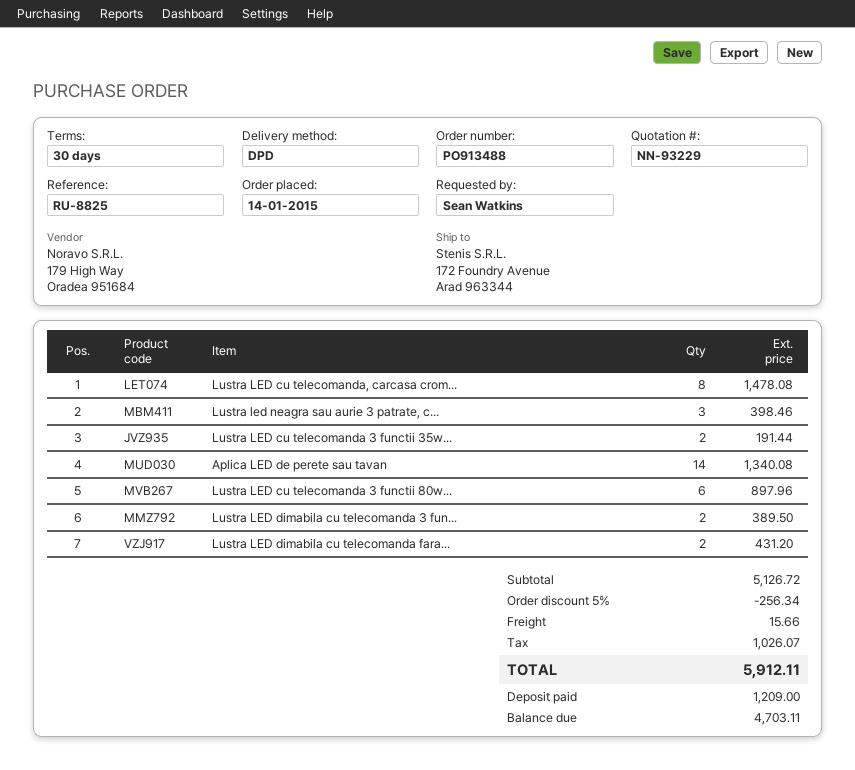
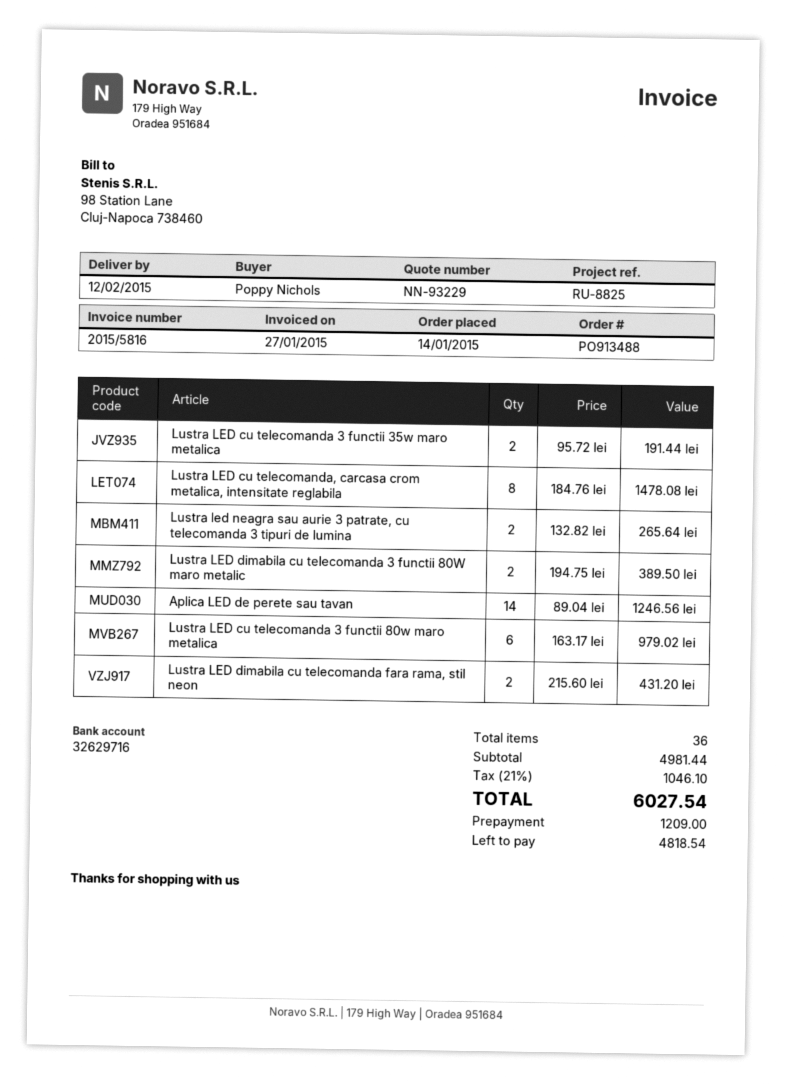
ordered by: Sean Watkins -> Poppy Nichols
Lustra led neagra sau aurie 3 patrate, c...: 3 for 398.46 -> 2 for 265.64
Aplica LED de perete sau tavan: 14 for 1340.08 -> 14 for 1246.56
Lustra LED cu telecomanda 3 functii 80w...: 6 for 897.96 -> 6 for 979.02
subtotal: 5126.72 -> 4981.44
discount: 5% = 256.34 -> none
shipping: 15.66 -> none
tax: 1026.07 -> 1046.10
total: 5912.11 -> 6027.54
balance: 4703.11 -> 4818.54

